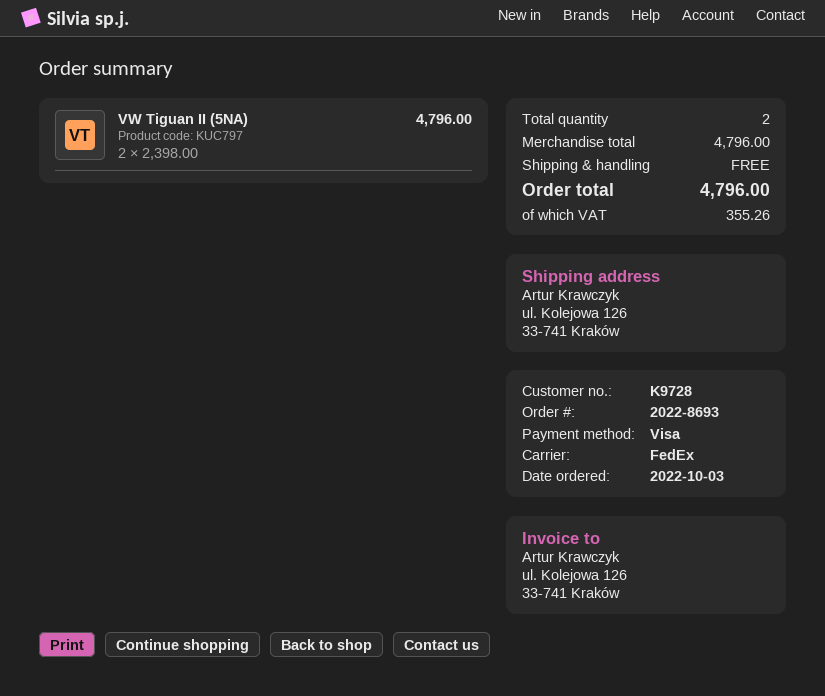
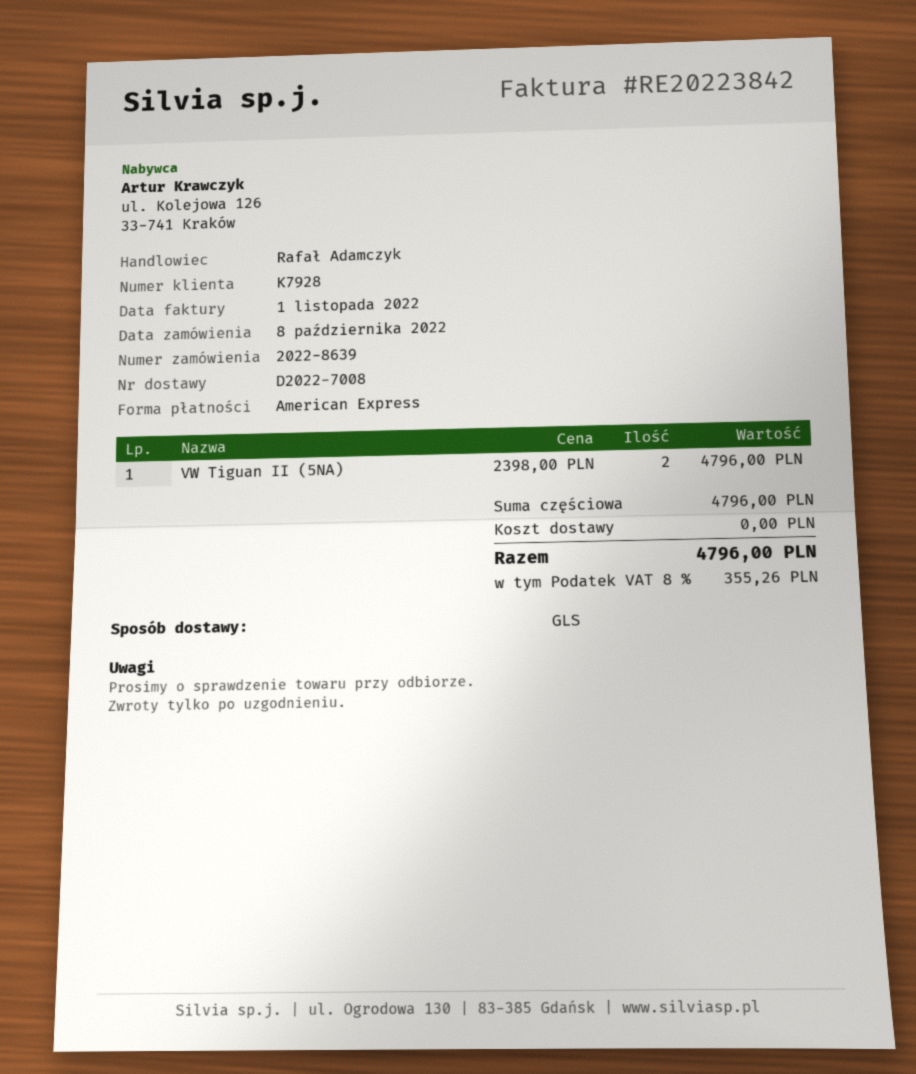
order number: 2022-8693 -> 2022-8639
order date: 2022-10-03 -> 2022-10-08
customer number: K9728 -> K7928
payment method: Visa -> American Express
shipping method: FedEx -> GLS

